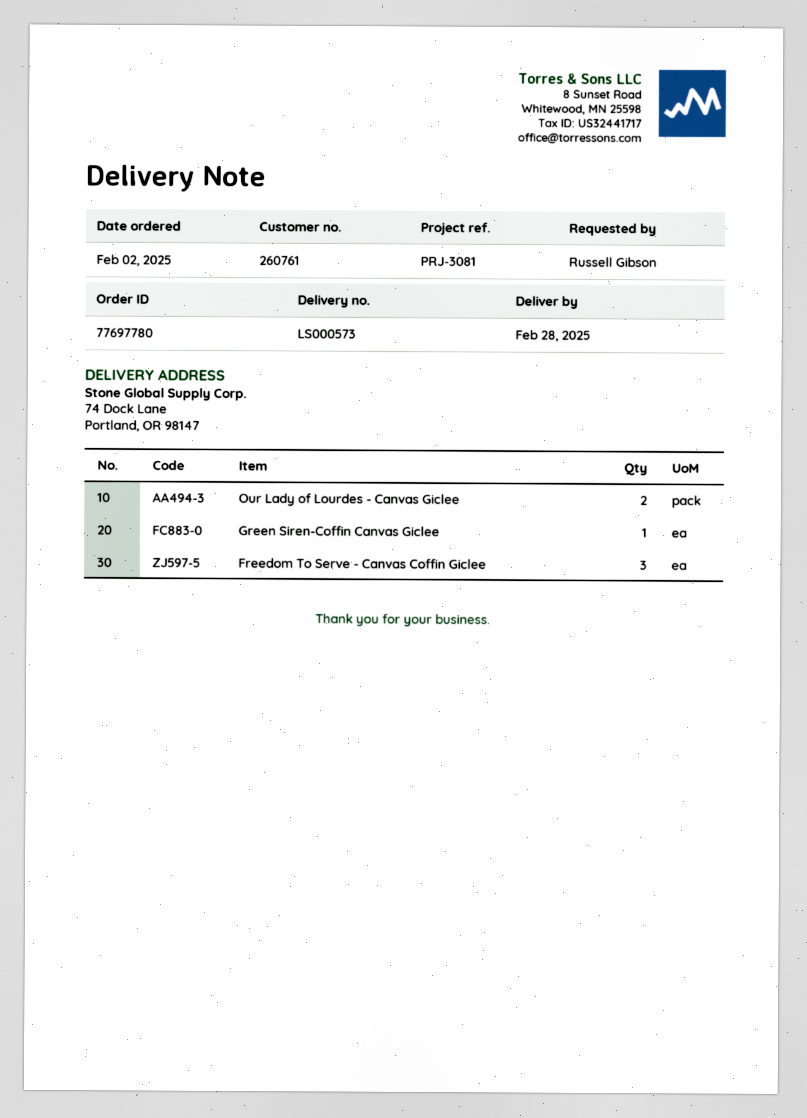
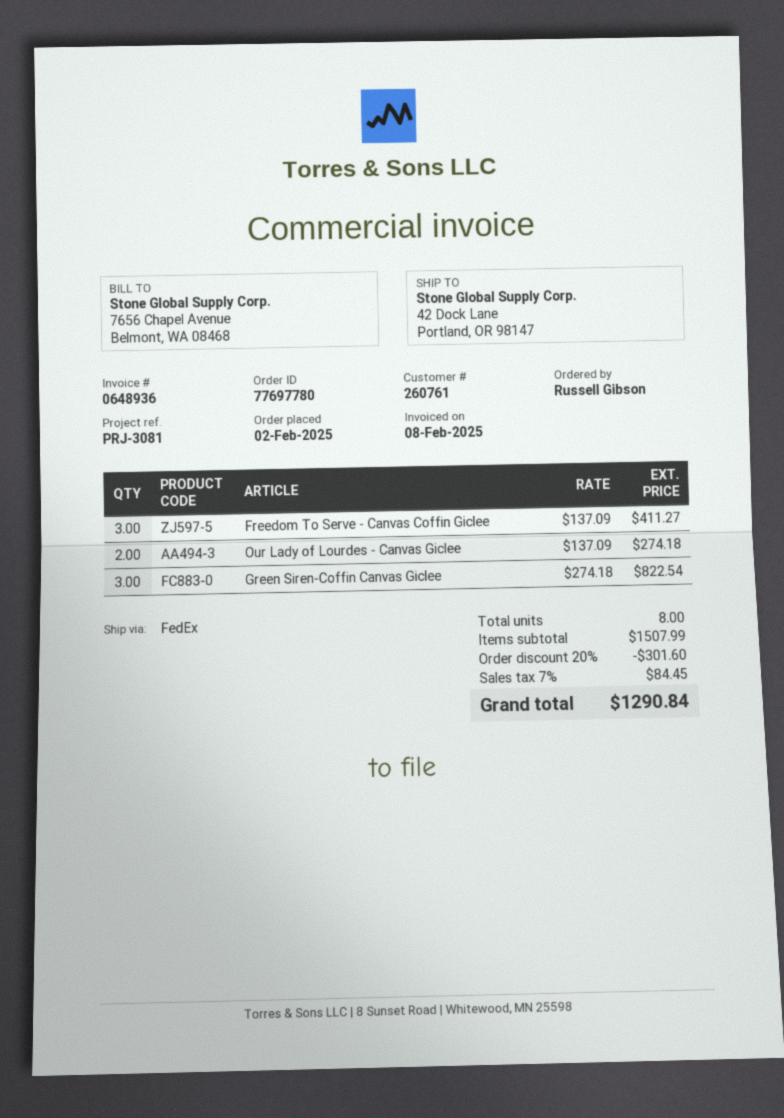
ship to: 74 Dock Lane, Portland, OR 98147 -> 42 Dock Lane, Portland, OR 98147
Green Siren-Coffin Canvas Giclee: 1 -> 3

